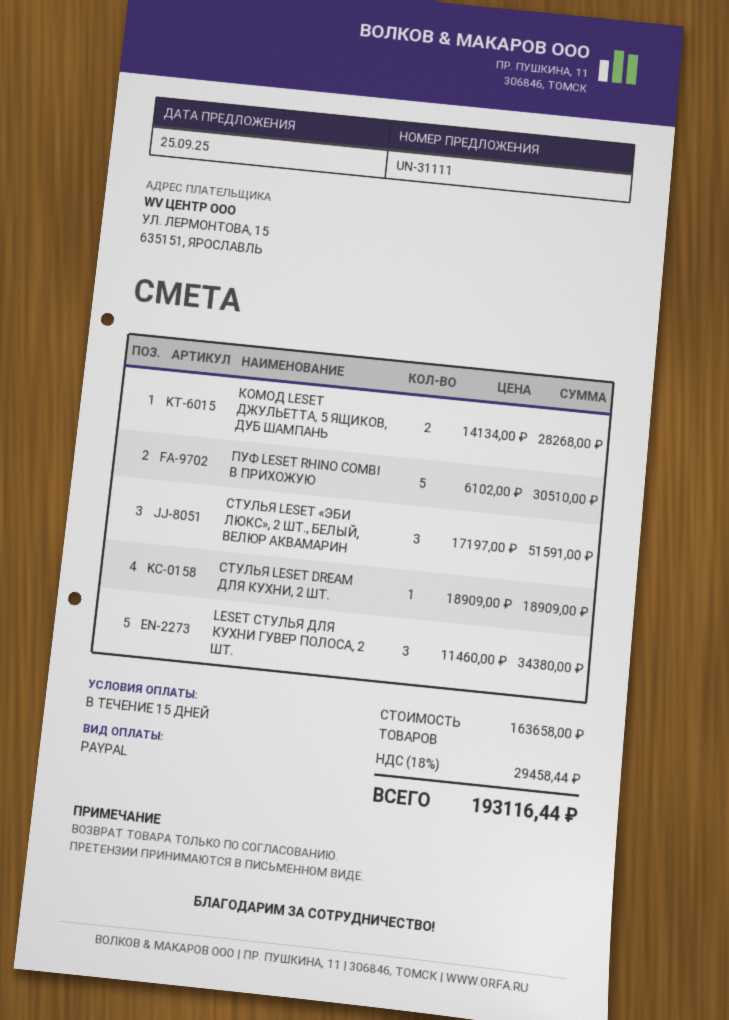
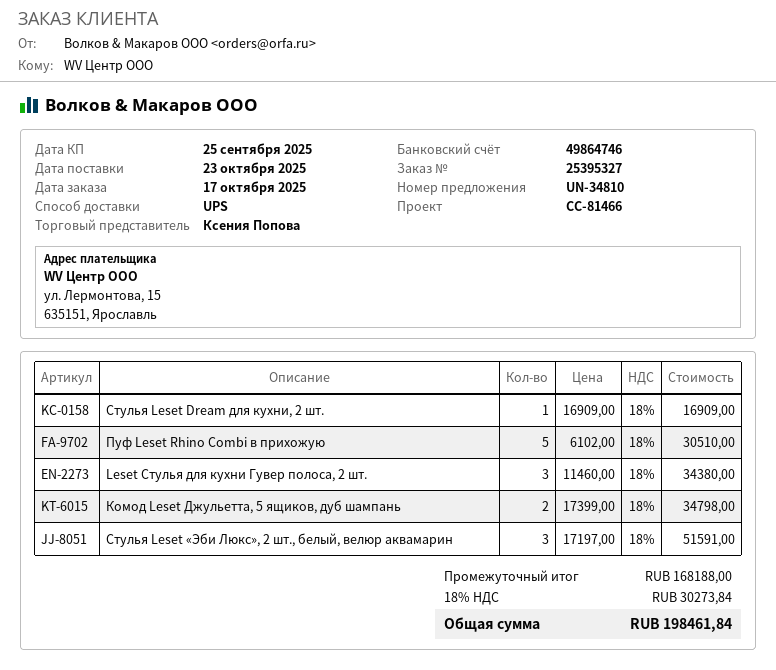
quote number: UN-31111 -> UN-34810
КОМОД LESET ДЖУЛЬЕТТА, 5 ЯЩИКОВ, ДУБ ШАМПАНЬ: 2 x 14134.00 = 28268.00 -> 2 x 17399.00 = 34798.00
СТУЛЬЯ LESET DREAM ДЛЯ КУХНИ, 2 ШТ.: 1 x 18909.00 = 18909.00 -> 1 x 16909.00 = 16909.00
subtotal: 163658.00 -> 168188.00
tax: 18% = 29458.44 -> 18% = 30273.84
total: 193116.44 -> 198461.84

